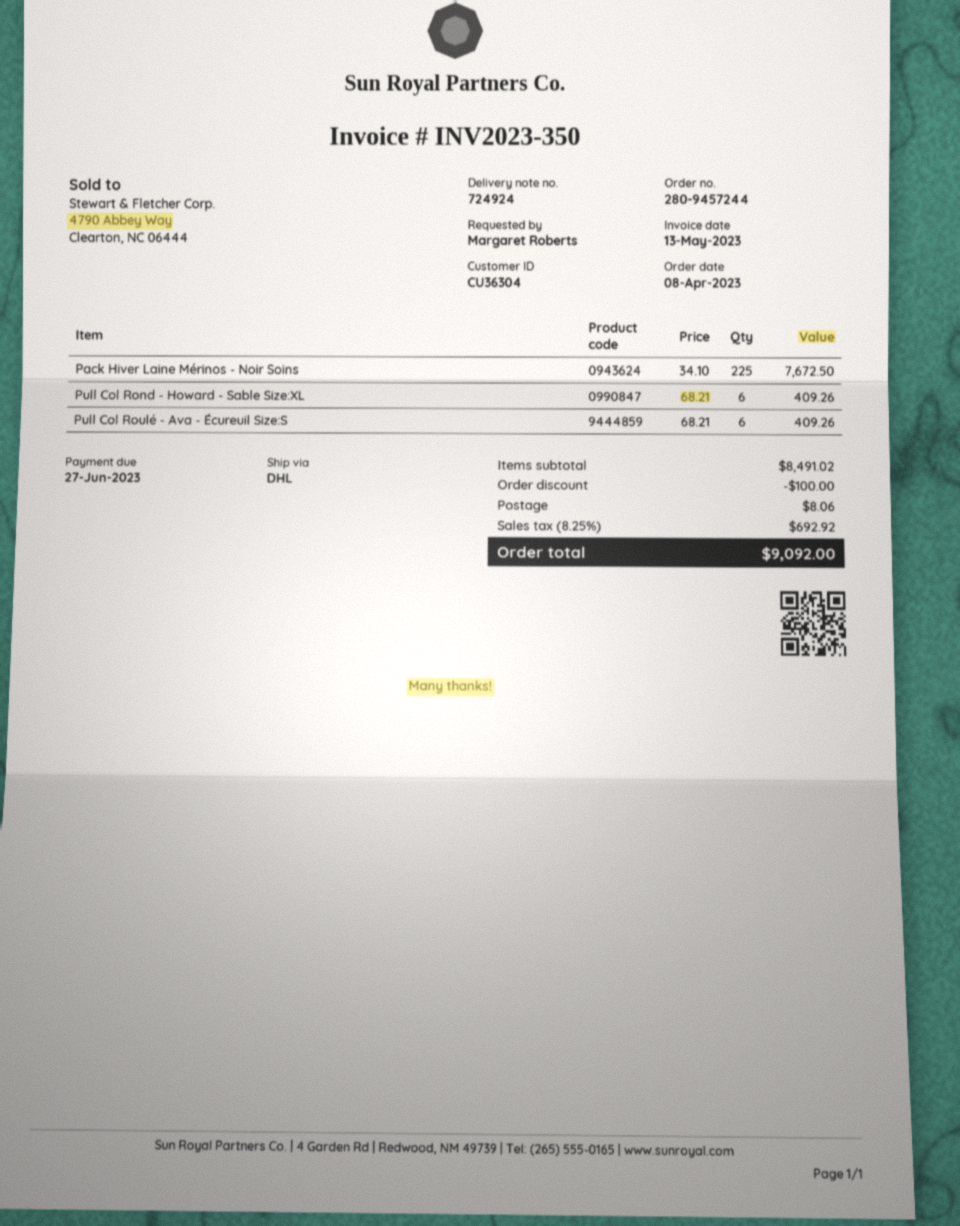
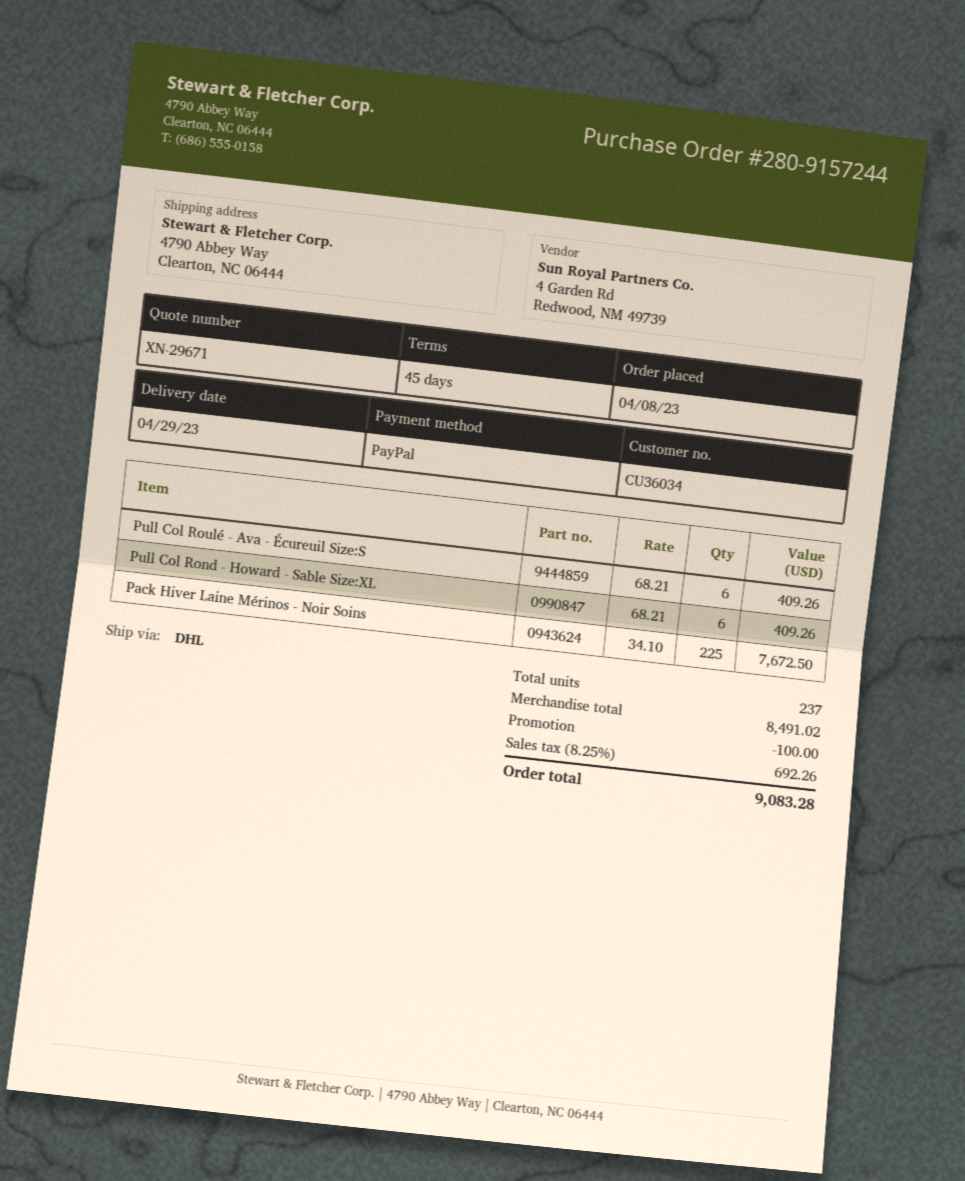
order number: 280-9457244 -> 280-9157244
customer number: CU36304 -> CU36034
shipping: 8.06 -> none
tax: 8.25% = 692.92 -> 8.25% = 692.26
total: 9092.00 -> 9083.28

